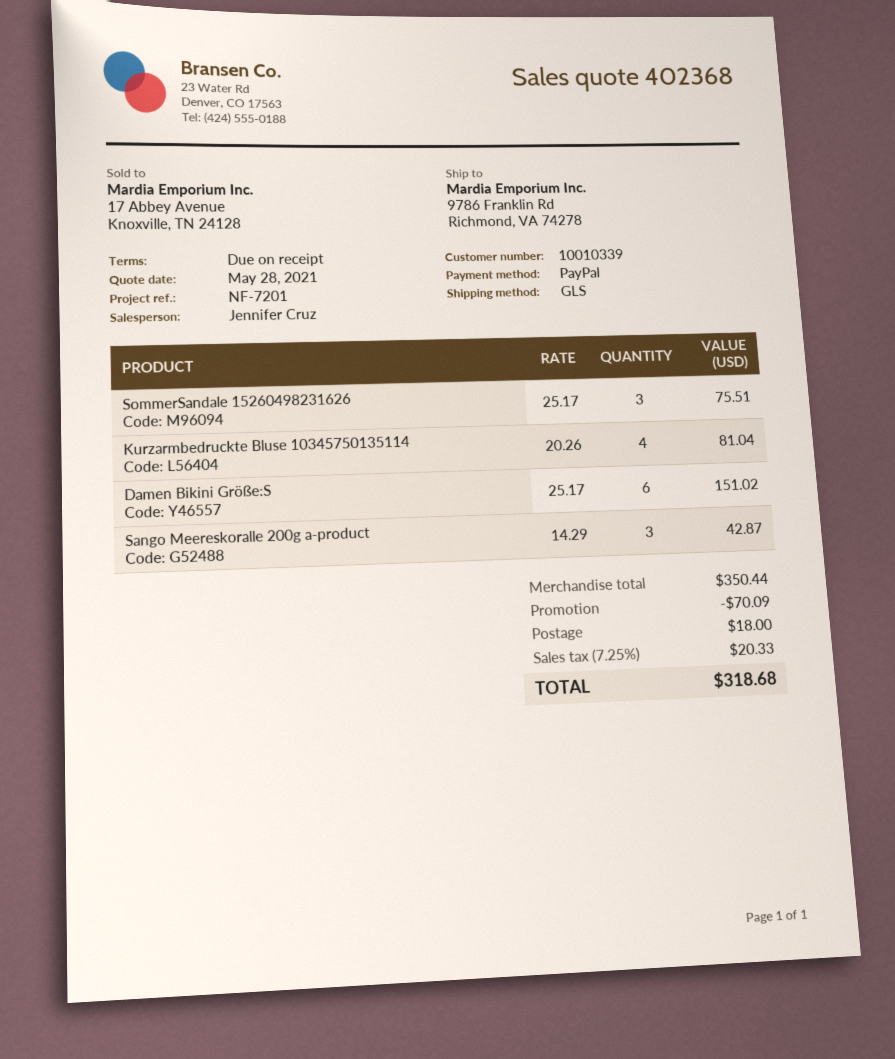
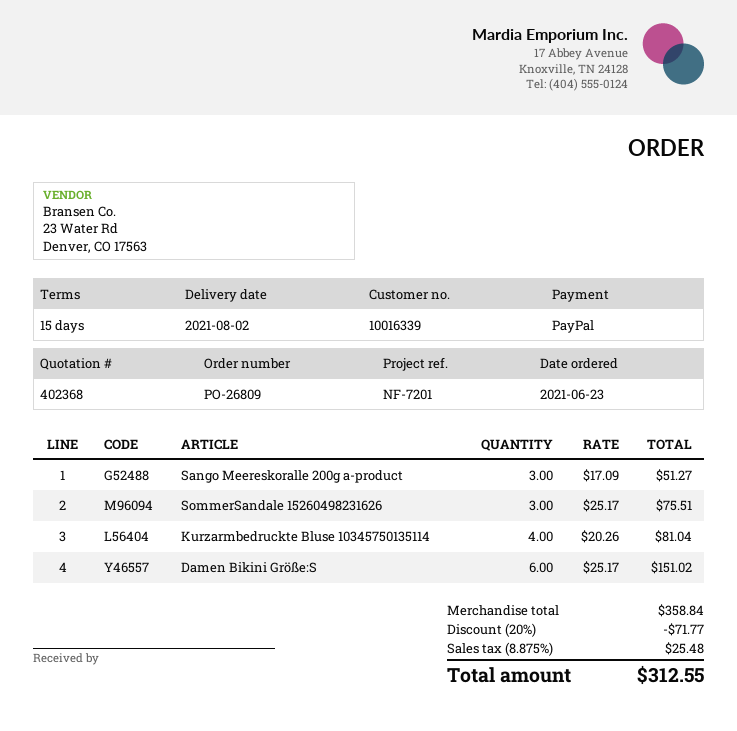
payment terms: on receipt -> 15 days
customer number: 10010339 -> 10016339
Sango Meereskoralle 200g a-product: 3 x 14.29 = 42.87 -> 3 x 17.09 = 51.27
subtotal: 350.44 -> 358.84
discount: 70.09 -> 71.77
shipping: 18.00 -> none
tax: 7.25% = 20.33 -> 8.875% = 25.48
total: 318.68 -> 312.55

